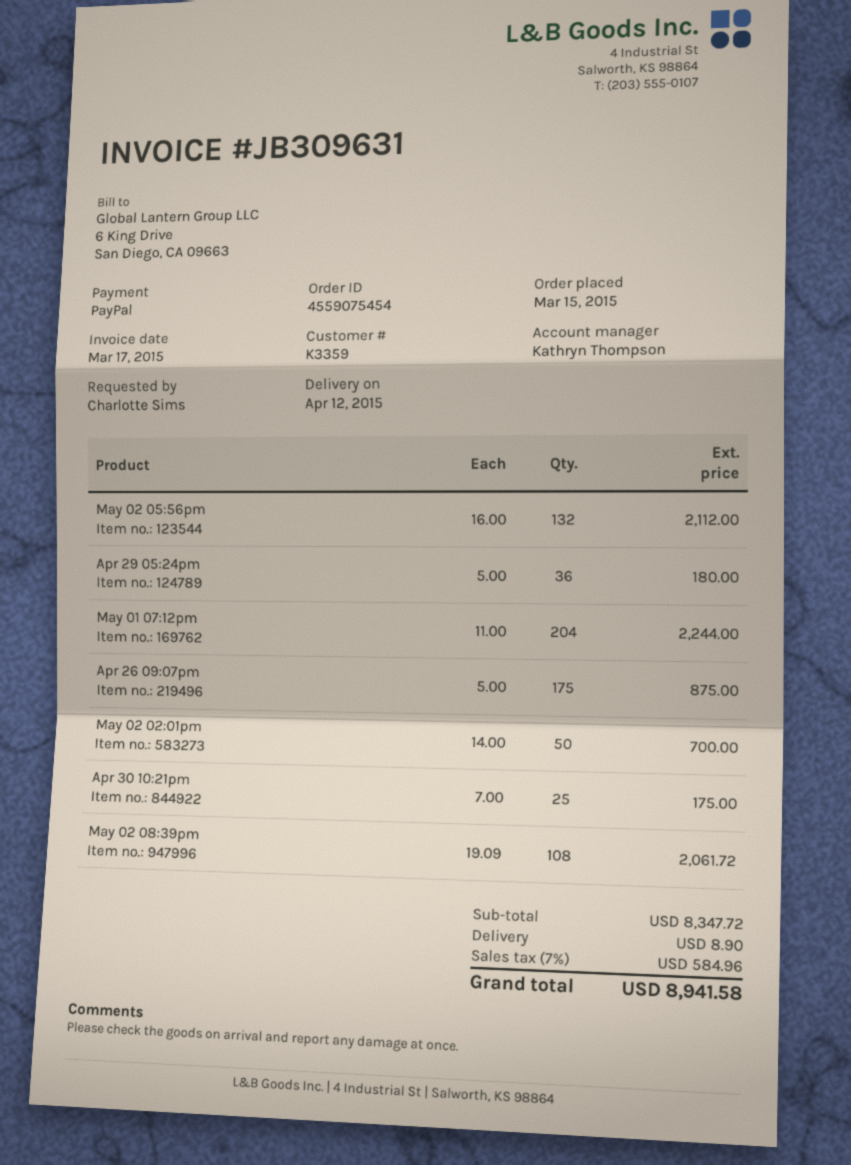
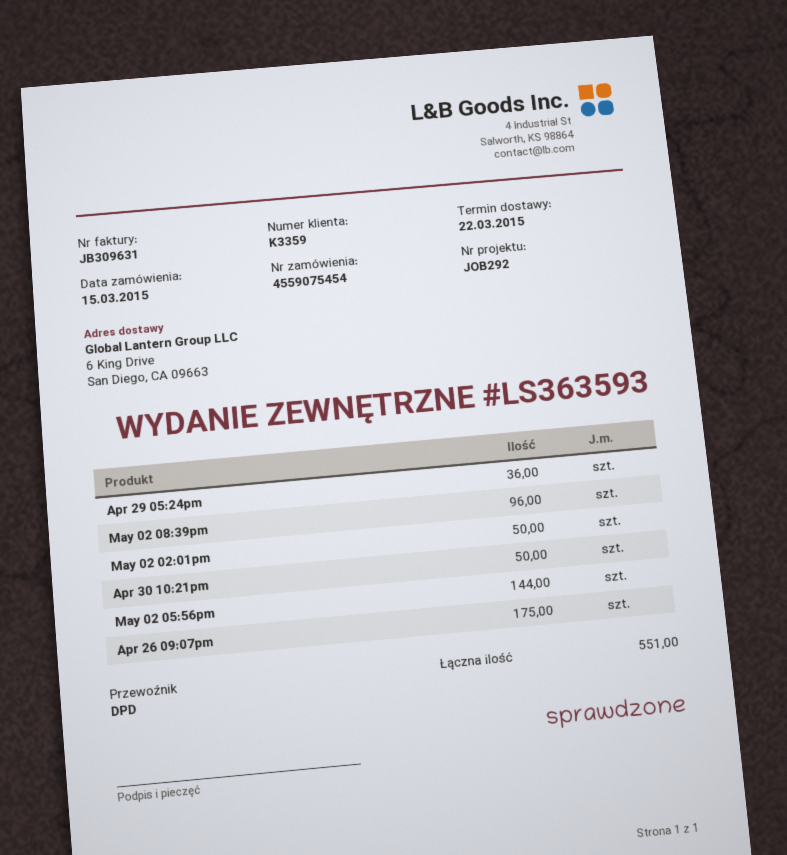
delivery date: 2015-04-12 -> 2015-03-22
May 02 05:56pm: 132 -> 144
May 01 07:12pm: 204 -> none
Apr 30 10:21pm: 25 -> 50
May 02 08:39pm: 108 -> 96

